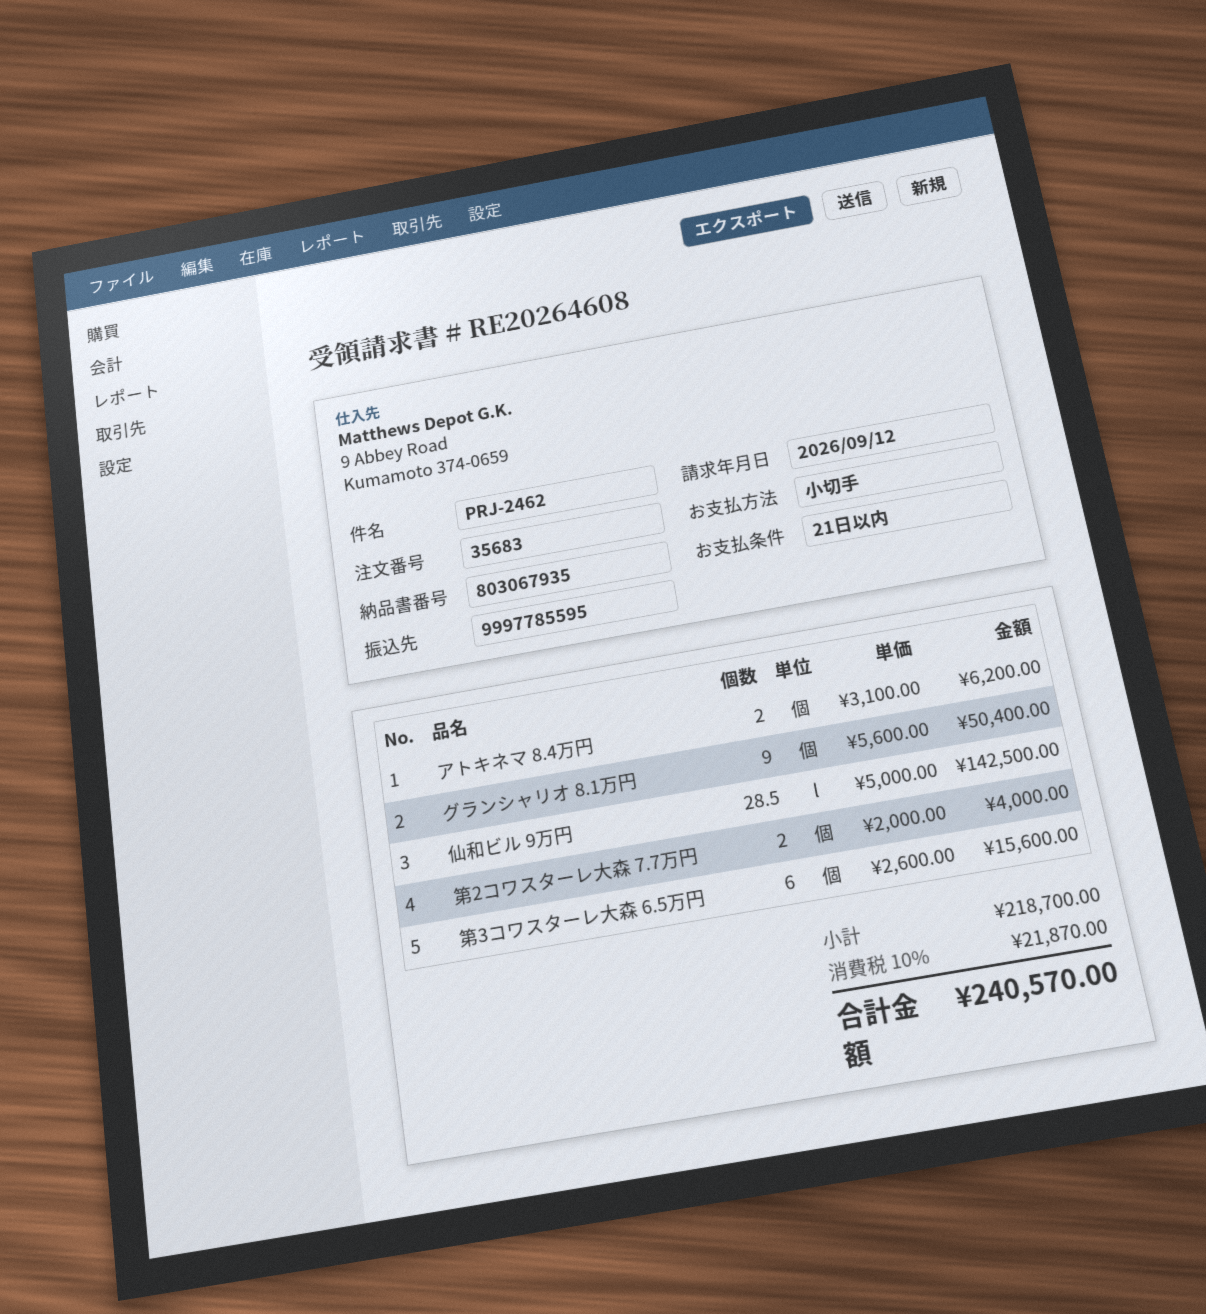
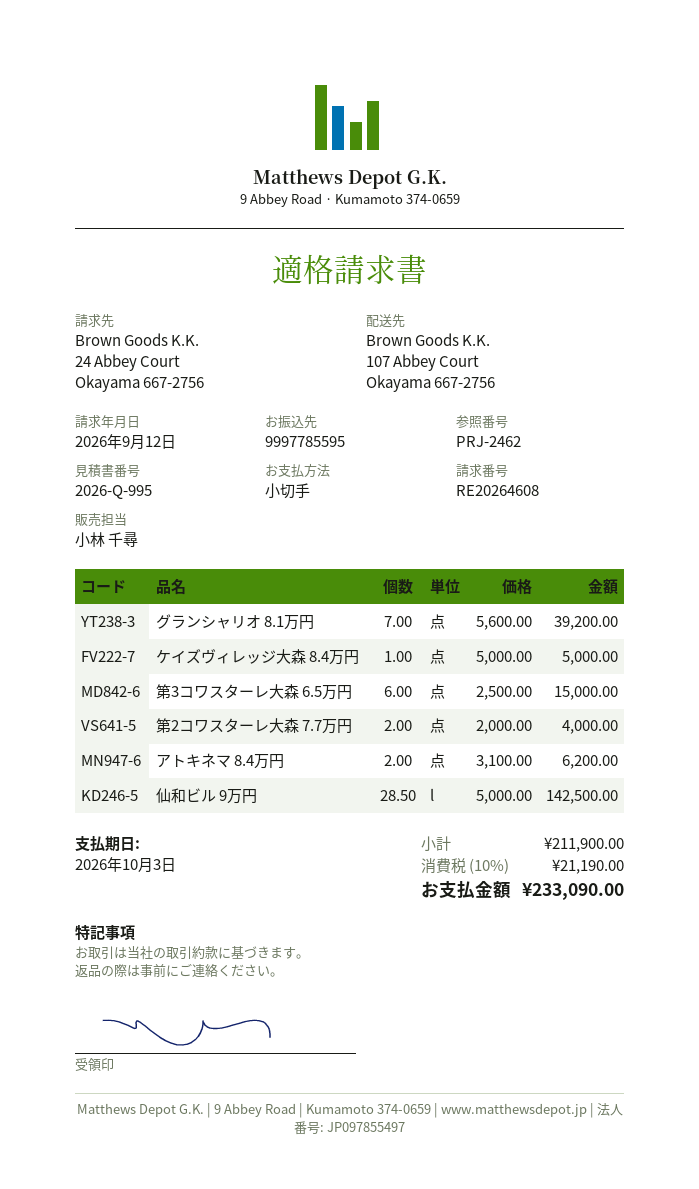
グランシャリオ 8.1万円: 9 x 5600.00 = 50400.00 -> 7 x 5600.00 = 39200.00
第3コワスターレ大森 6.5万円: 6 x 2600.00 = 15600.00 -> 6 x 2500.00 = 15000.00
ケイズヴィレッジ大森 8.4万円: none -> 1 x 5000.00 = 5000.00
subtotal: 218700.00 -> 211900.00
tax: 10% = 21870.00 -> 10% = 21190.00
total: 240570.00 -> 233090.00

